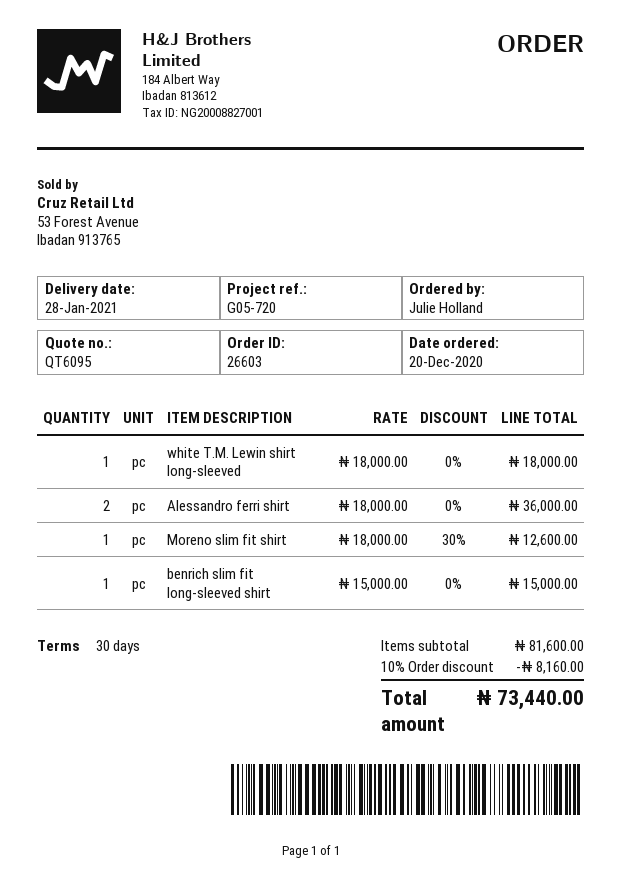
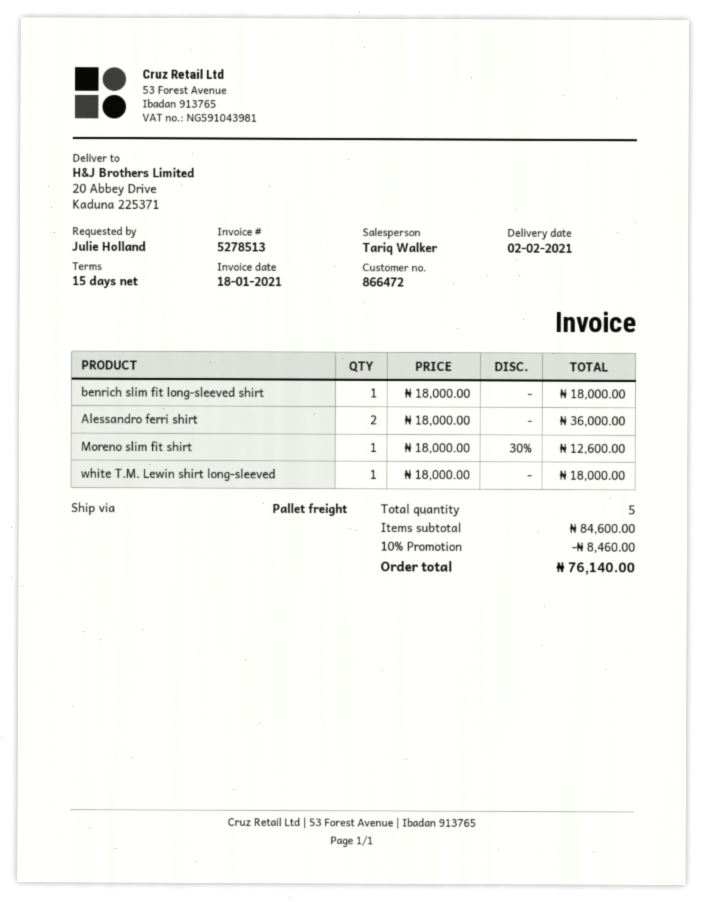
delivery date: 2021-01-28 -> 2021-02-02
payment terms: 30 days -> 15 days
benrich slim fit long-sleeved shirt: 1 x 15000.00 = 15000.00 -> 1 x 18000.00 = 18000.00
subtotal: 81600.00 -> 84600.00
discount: 10% = 8160.00 -> 10% = 8460.00
total: 73440.00 -> 76140.00

